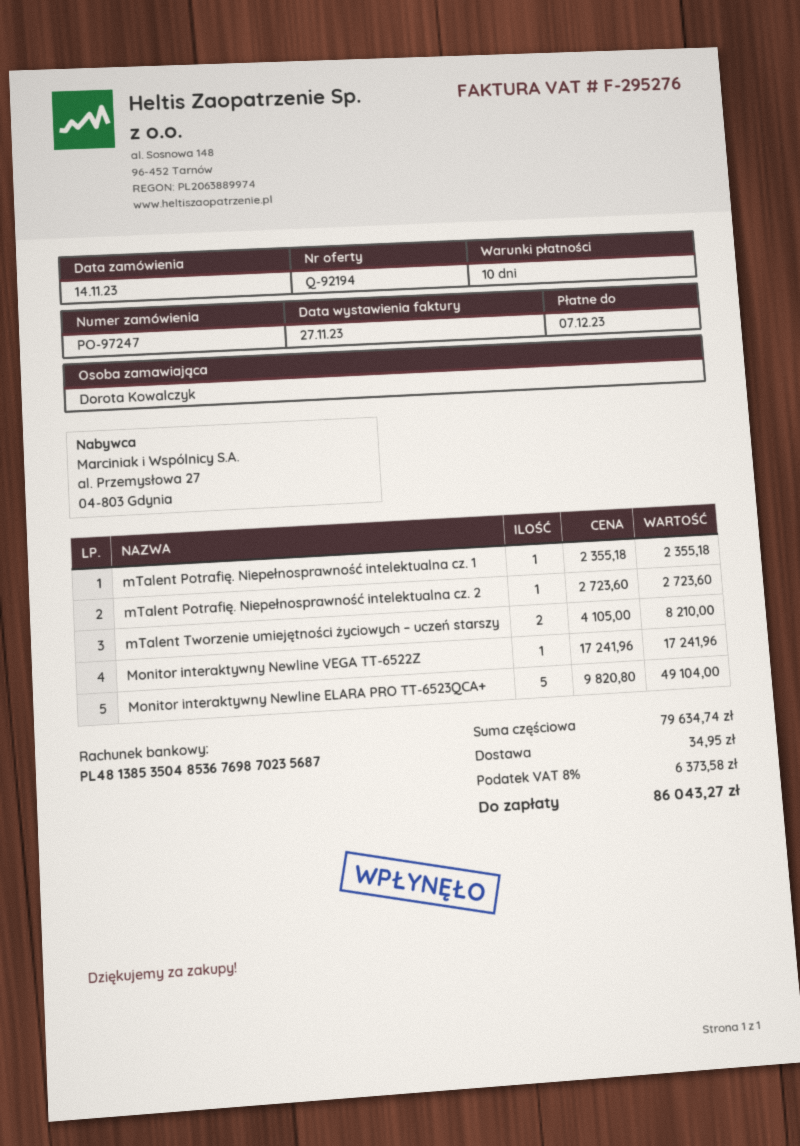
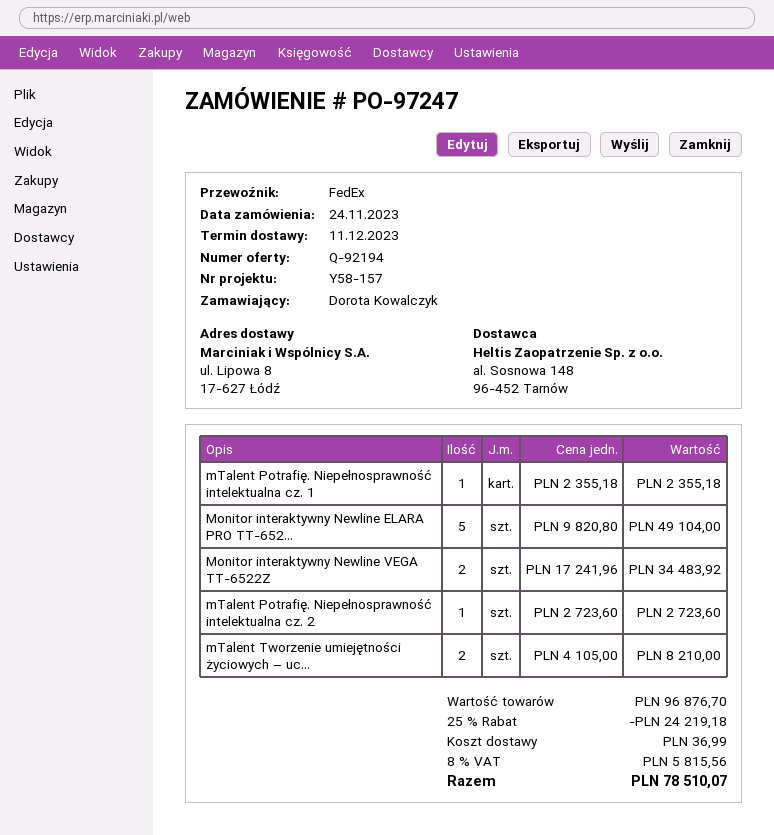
order date: 2023-11-14 -> 2023-11-24
Monitor interaktywny Newline VEGA TT-6522Z: 1 x 17241.96 = 17241.96 -> 2 x 17241.96 = 34483.92
subtotal: 79634.74 -> 96876.70
discount: none -> 25% = 24219.18
shipping: 34.95 -> 36.99
tax: 8% = 6373.58 -> 8% = 5815.56
total: 86043.27 -> 78510.07

